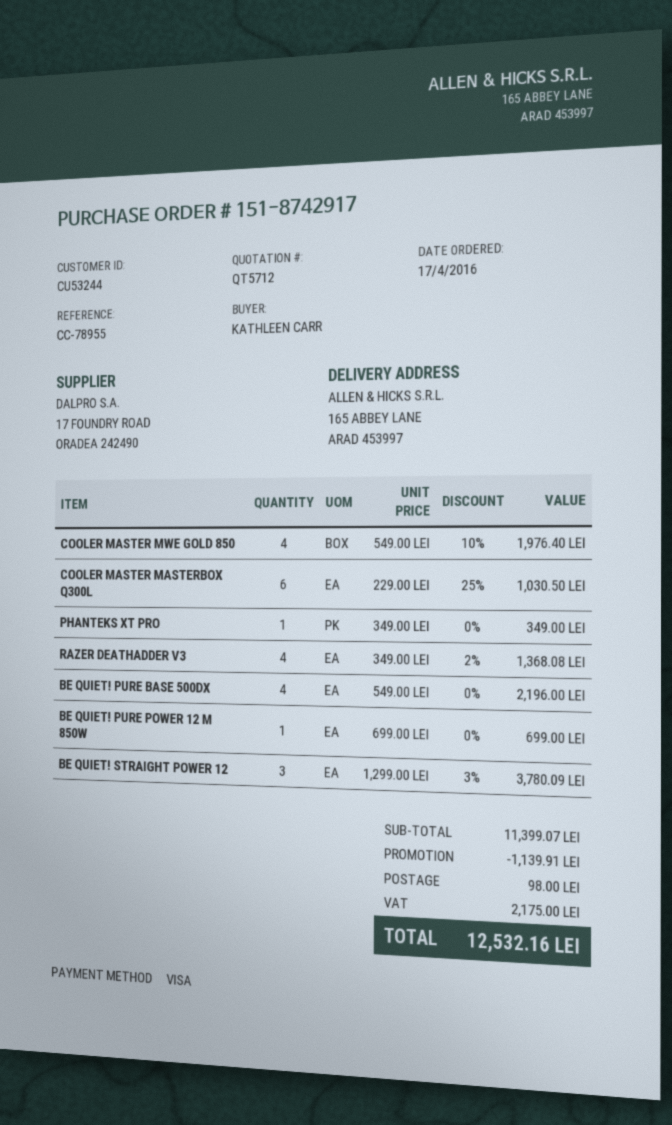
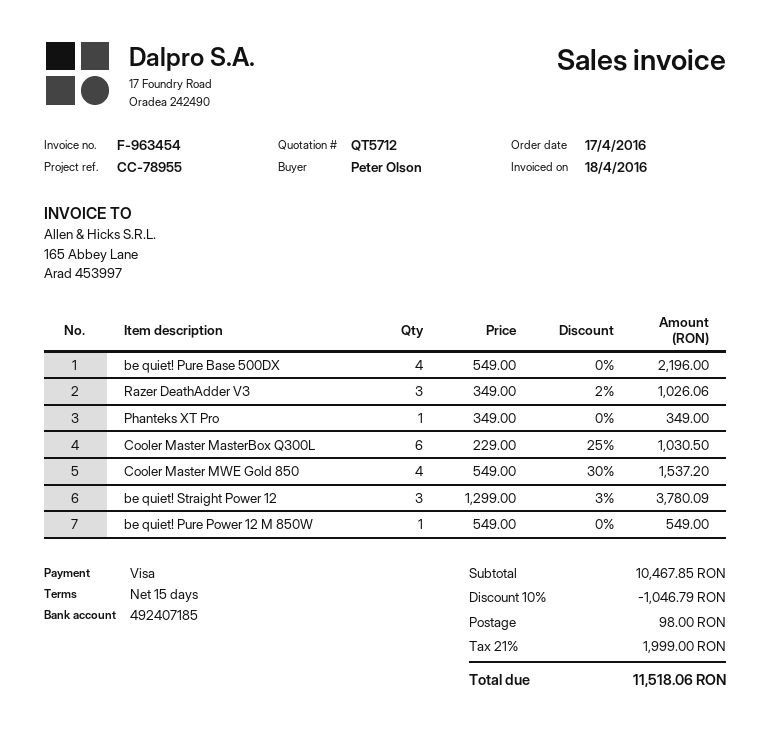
ordered by: KATHLEEN CARR -> Peter Olson
COOLER MASTER MWE GOLD 850: 4 x 549.00 - 10% = 1976.40 -> 4 x 549.00 - 30% = 1537.20
RAZER DEATHADDER V3: 4 x 349.00 - 2% = 1368.08 -> 3 x 349.00 - 2% = 1026.06
BE QUIET! PURE POWER 12 M 850W: 1 x 699.00 = 699.00 -> 1 x 549.00 = 549.00
subtotal: 11399.07 -> 10467.85
discount: 1139.91 -> 1046.79
tax: 2175.00 -> 1999.00
total: 12532.16 -> 11518.06

